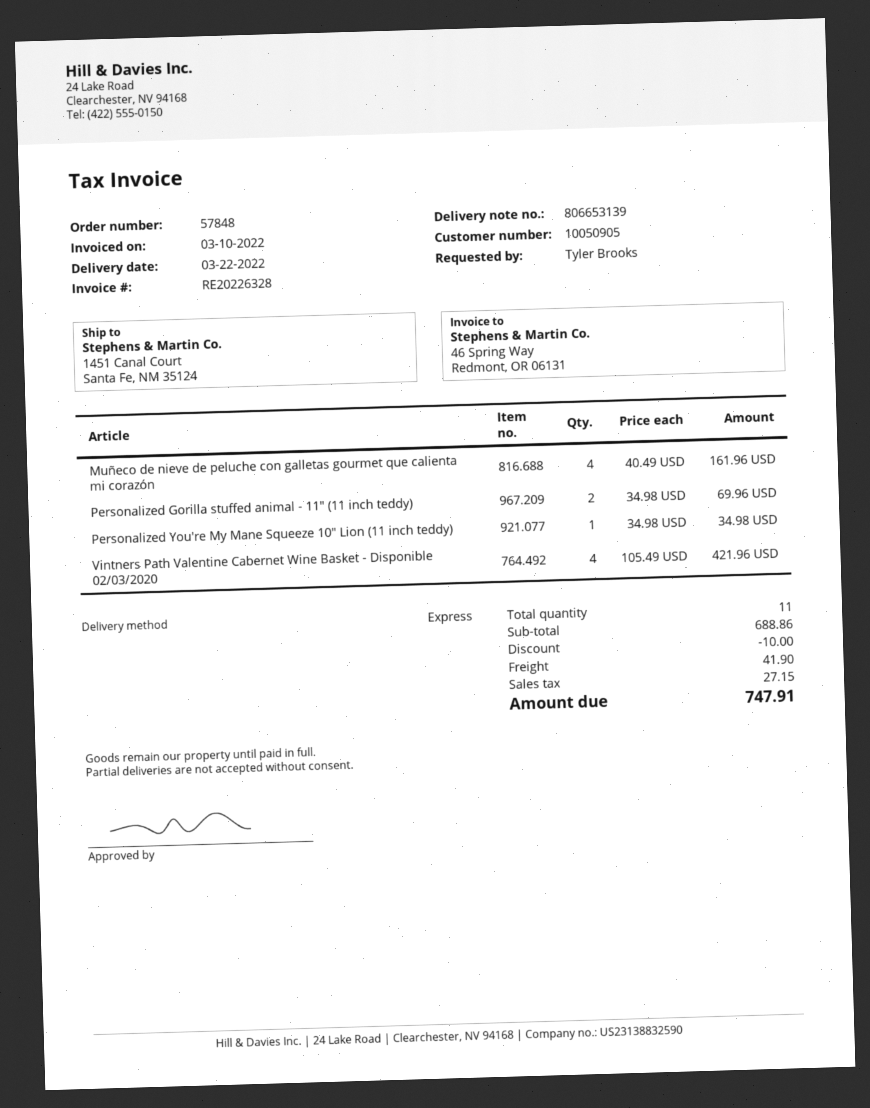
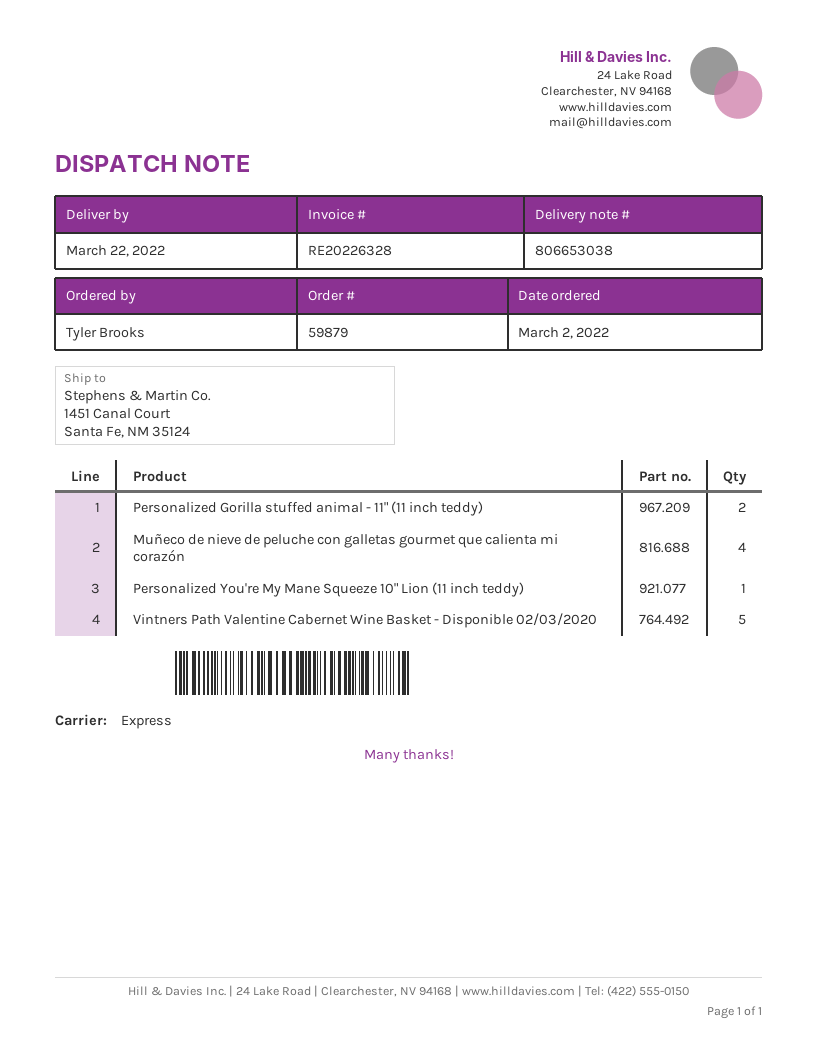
order number: 57848 -> 59879
delivery note number: 806653139 -> 806653038
Vintners Path Valentine Cabernet Wine Basket - Disponible 02/03/2020: 4 -> 5

